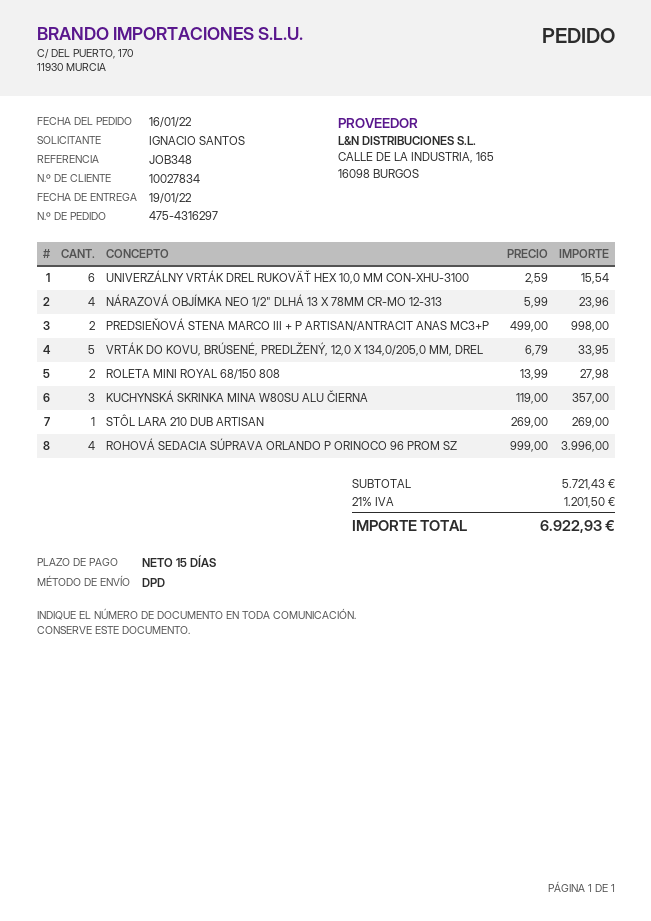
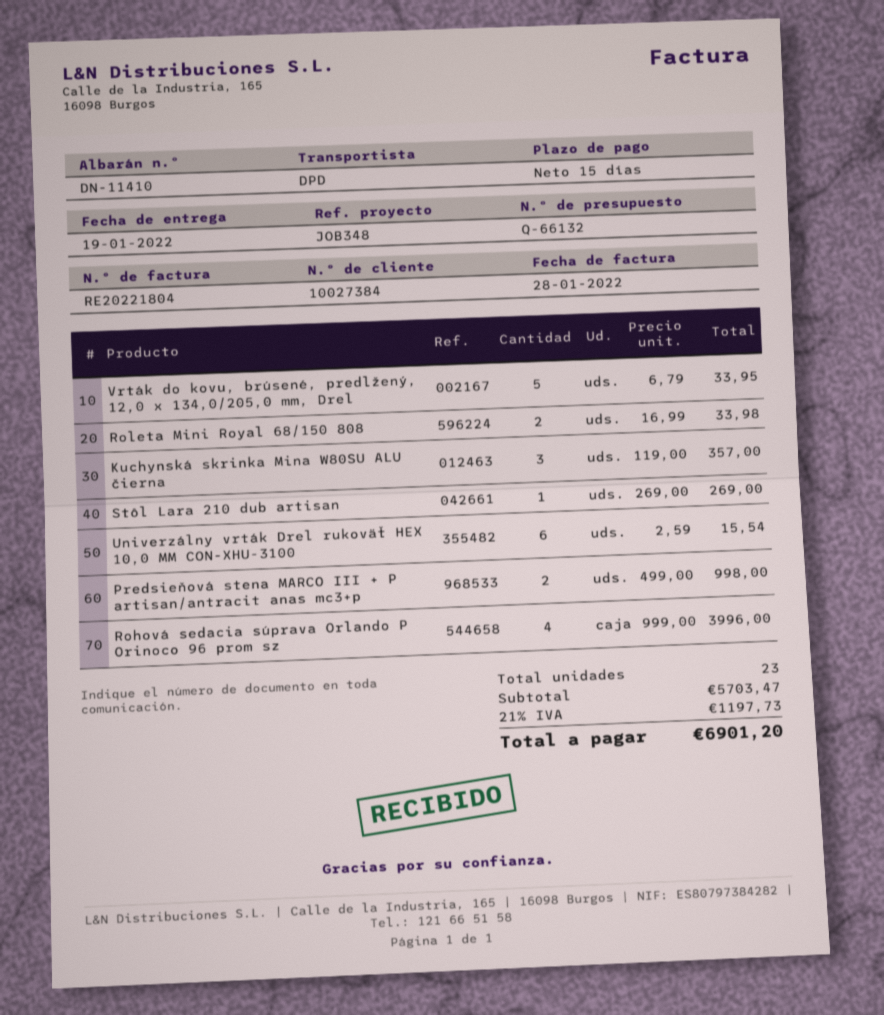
customer number: 10027834 -> 10027384
NÁRAZOVÁ OBJÍMKA NEO 1/2" DLHÁ 13 X 78MM CR-MO 12-313: 4 x 5.99 = 23.96 -> none
ROLETA MINI ROYAL 68/150 808: 2 x 13.99 = 27.98 -> 2 x 16.99 = 33.98
subtotal: 5721.43 -> 5703.47
tax: 21% = 1201.50 -> 21% = 1197.73
total: 6922.93 -> 6901.20

